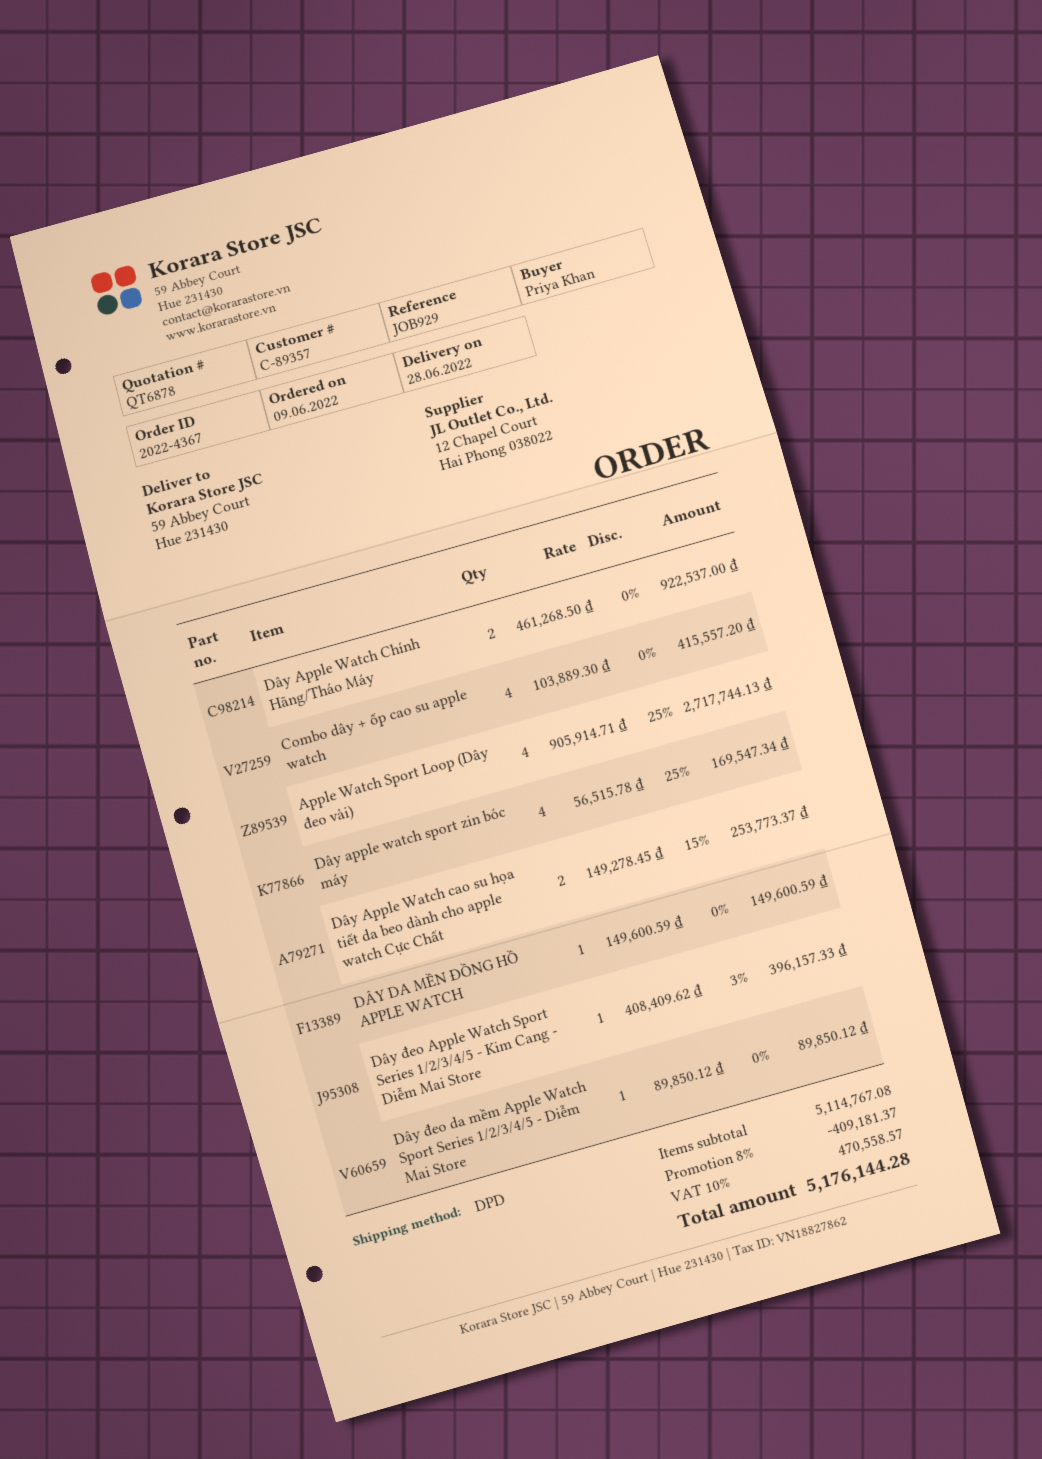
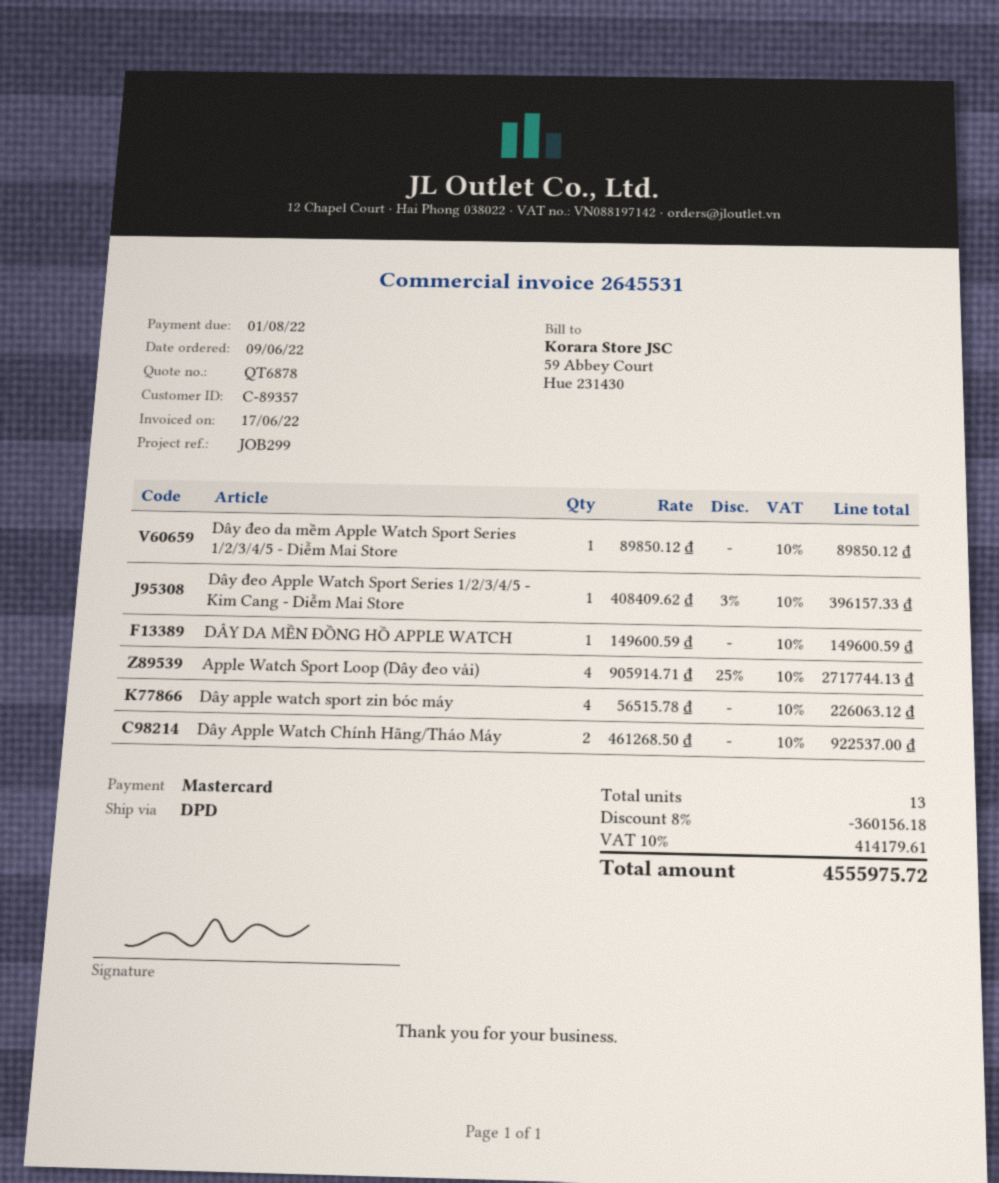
reference: JOB929 -> JOB299
Combo dây + ốp cao su apple watch: 4 x 103889.30 = 415557.20 -> none
Dây apple watch sport zin bóc máy: 4 x 56515.78 - 25% = 169547.34 -> 4 x 56515.78 = 226063.12
Dây Apple Watch cao su họa tiết da beo dành cho apple watch Cực Chất: 2 x 149278.45 - 15% = 253773.37 -> none
discount: 8% = 409181.37 -> 8% = 360156.18
tax: 10% = 470558.57 -> 10% = 414179.61
total: 5176144.28 -> 4555975.72

